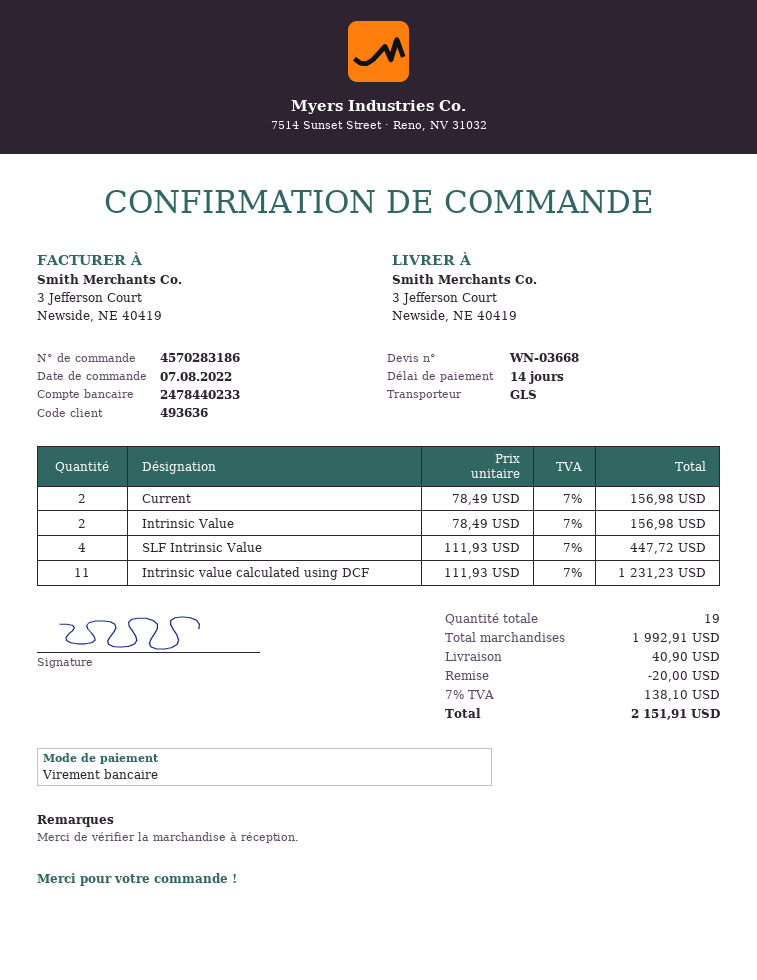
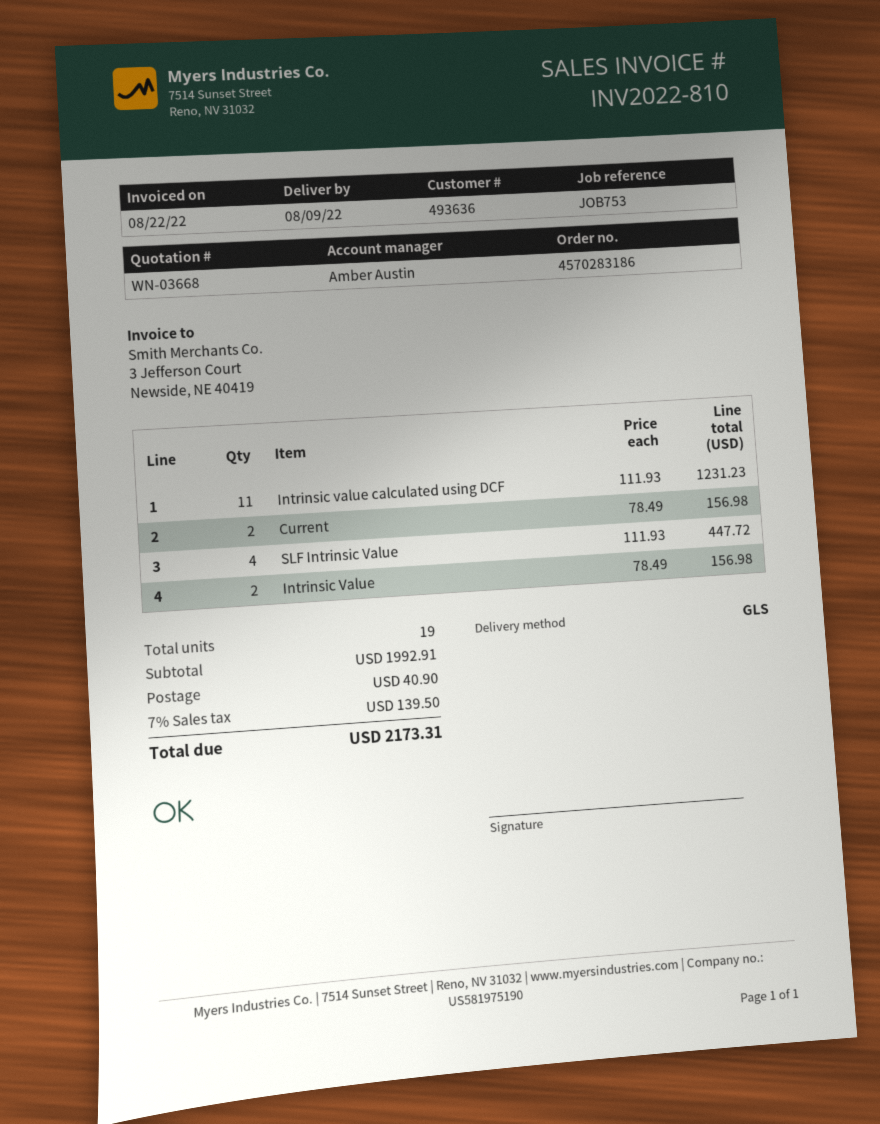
discount: 20.00 -> none
tax: 7% = 138.10 -> 7% = 139.50
total: 2151.91 -> 2173.31

